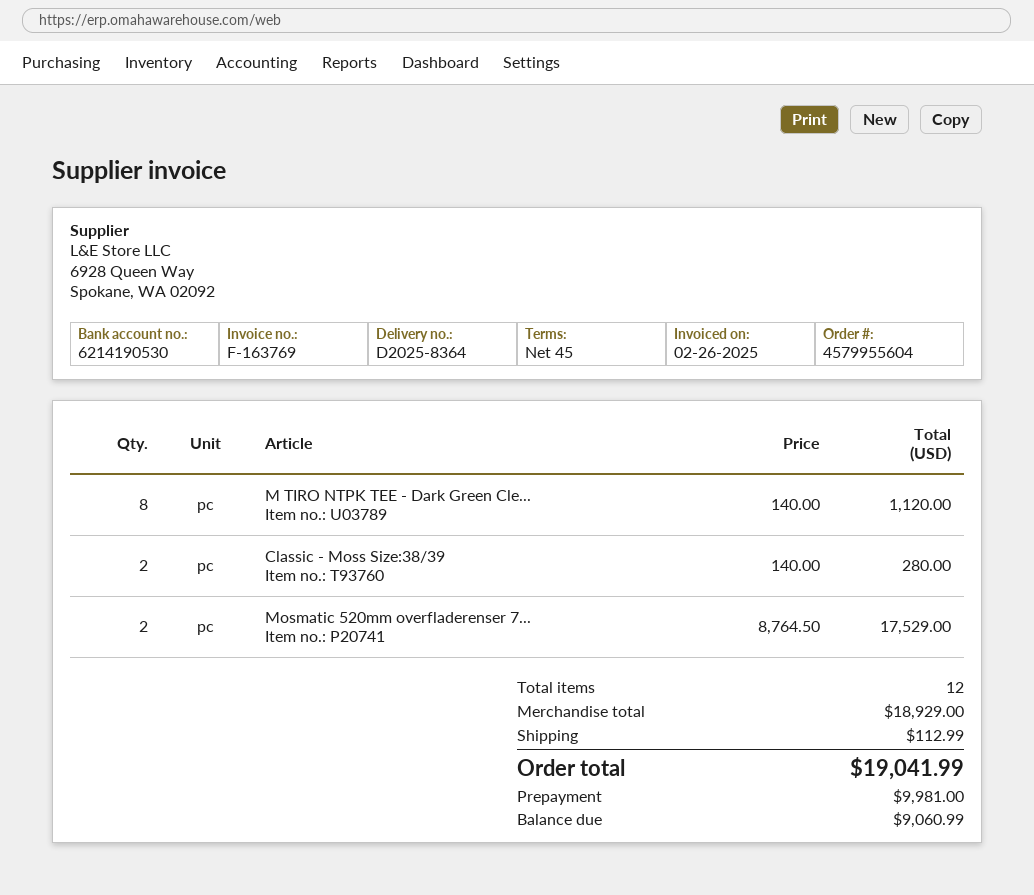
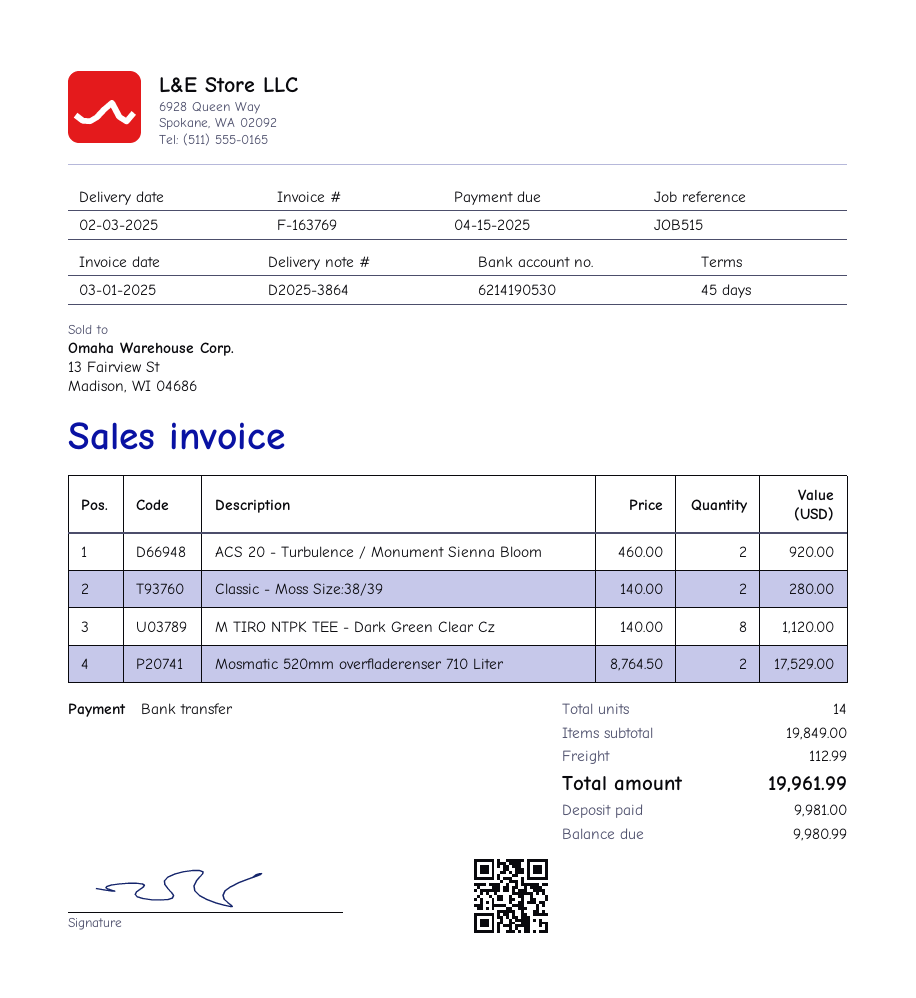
delivery note number: D2025-8364 -> D2025-3864
invoice date: 2025-02-26 -> 2025-03-01
ACS 20 - Turbulence / Monument Sienna Bloom: none -> 2 x 460.00 = 920.00
total quantity: 12 -> 14
subtotal: 18929.00 -> 19849.00
total: 19041.99 -> 19961.99
balance: 9060.99 -> 9980.99

